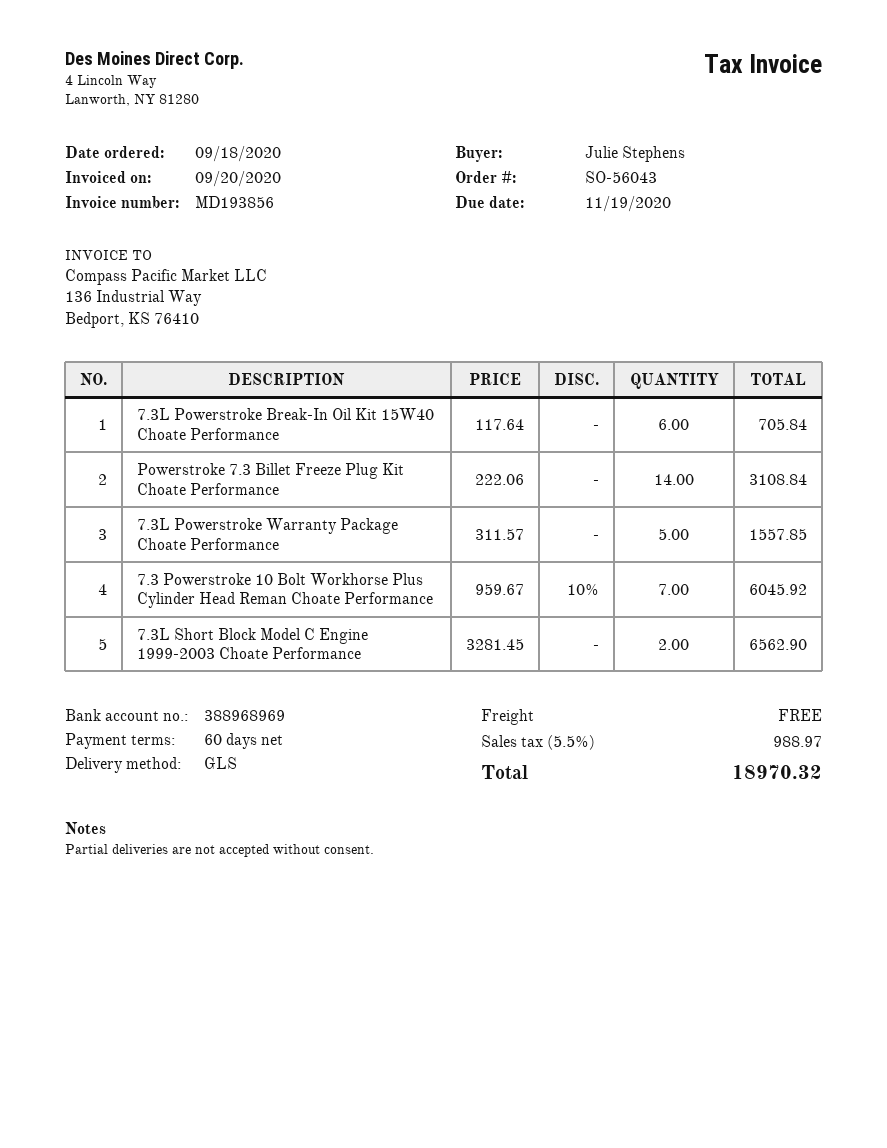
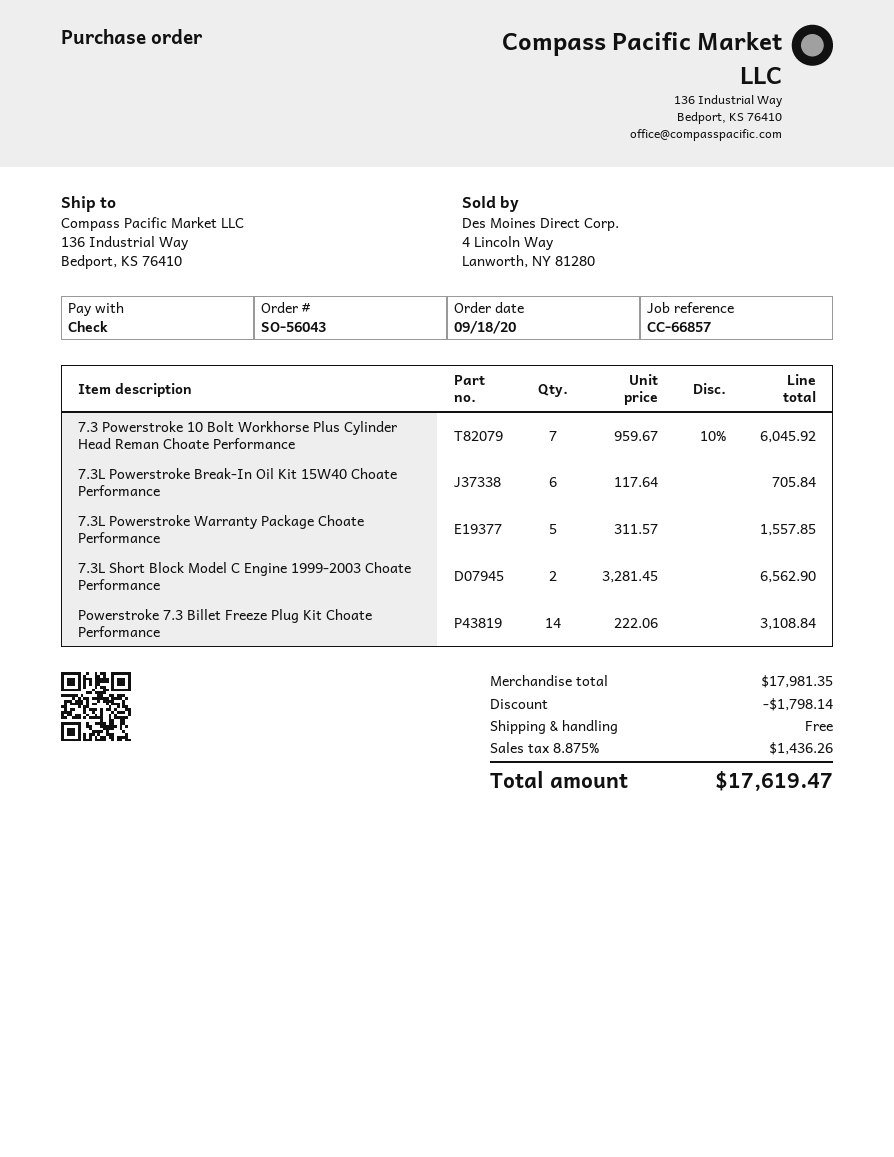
discount: none -> 1798.14
tax: 5.5% = 988.97 -> 8.875% = 1436.26
total: 18970.32 -> 17619.47

